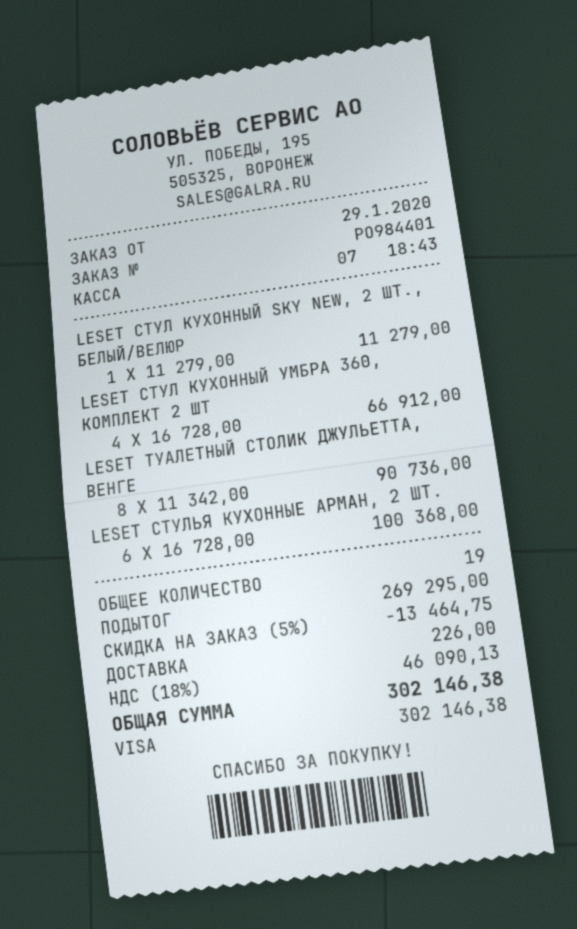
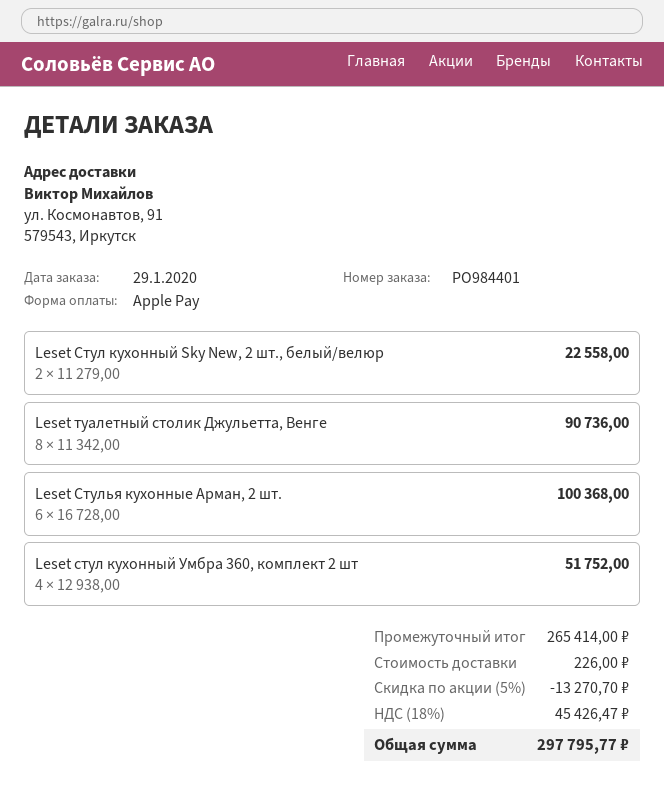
payment method: Visa -> Apple Pay
LESET СТУЛ КУХОННЫЙ SKY NEW, 2 ШТ., БЕЛЫЙ/ВЕЛЮР: 1 x 11279.00 = 11279.00 -> 2 x 11279.00 = 22558.00
LESET СТУЛ КУХОННЫЙ УМБРА 360, КОМПЛЕКТ 2 ШТ: 4 x 16728.00 = 66912.00 -> 4 x 12938.00 = 51752.00
subtotal: 269295.00 -> 265414.00
discount: 5% = 13464.75 -> 5% = 13270.70
tax: 18% = 46090.13 -> 18% = 45426.47
total: 302146.38 -> 297795.77

